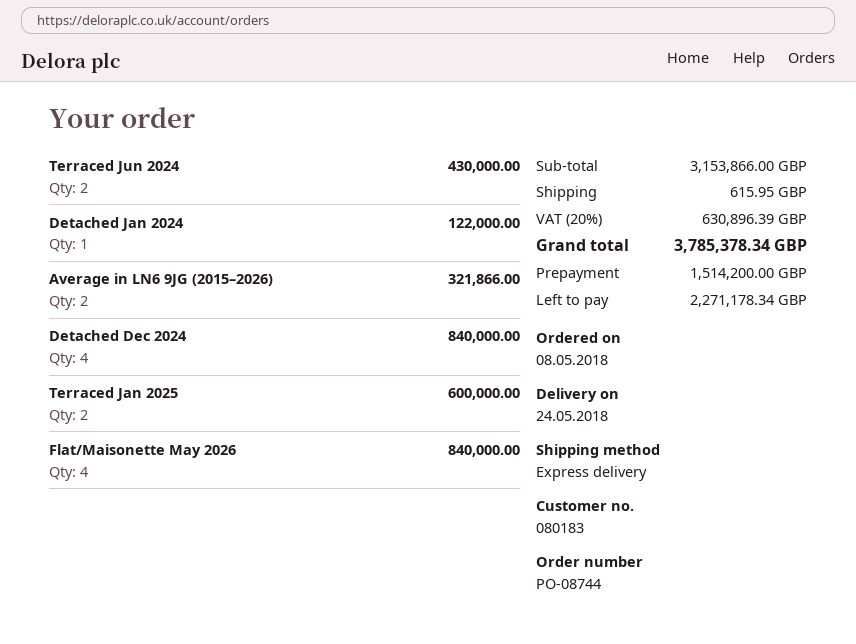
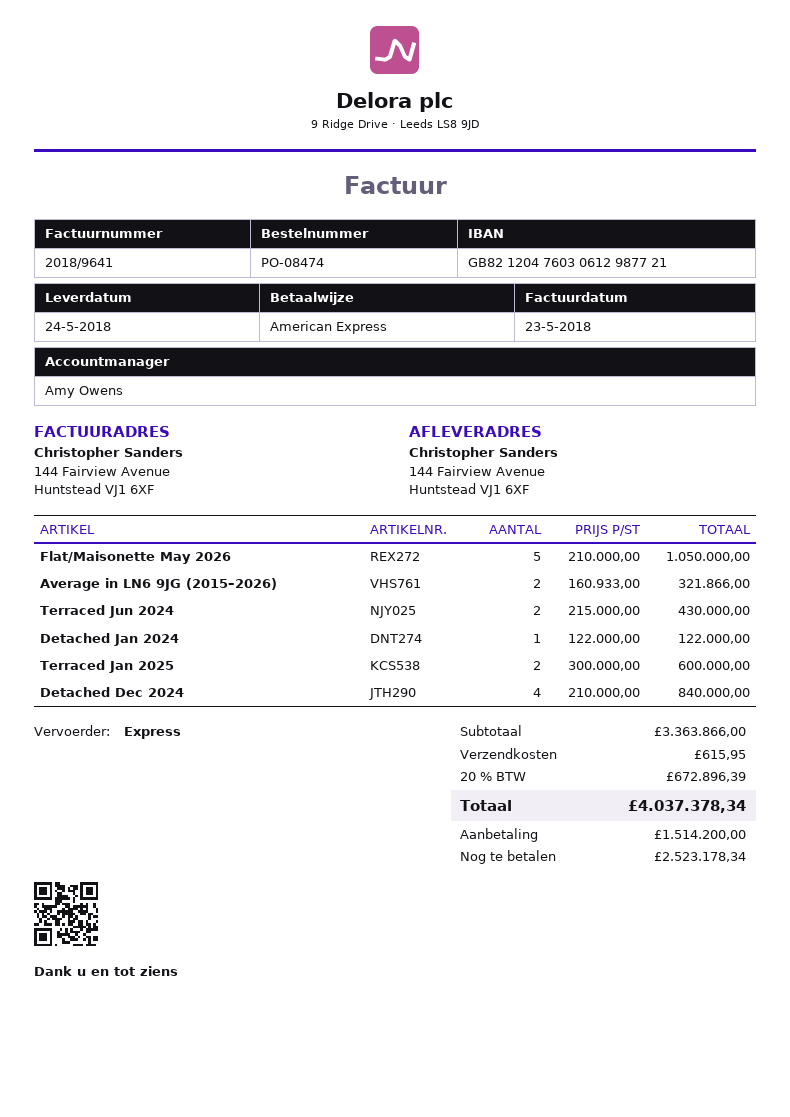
order number: PO-08744 -> PO-08474
Flat/Maisonette May 2026: 4 for 840000.00 -> 5 for 1050000.00
subtotal: 3153866.00 -> 3363866.00
tax: 20% = 630896.39 -> 20% = 672896.39
total: 3785378.34 -> 4037378.34
balance: 2271178.34 -> 2523178.34

